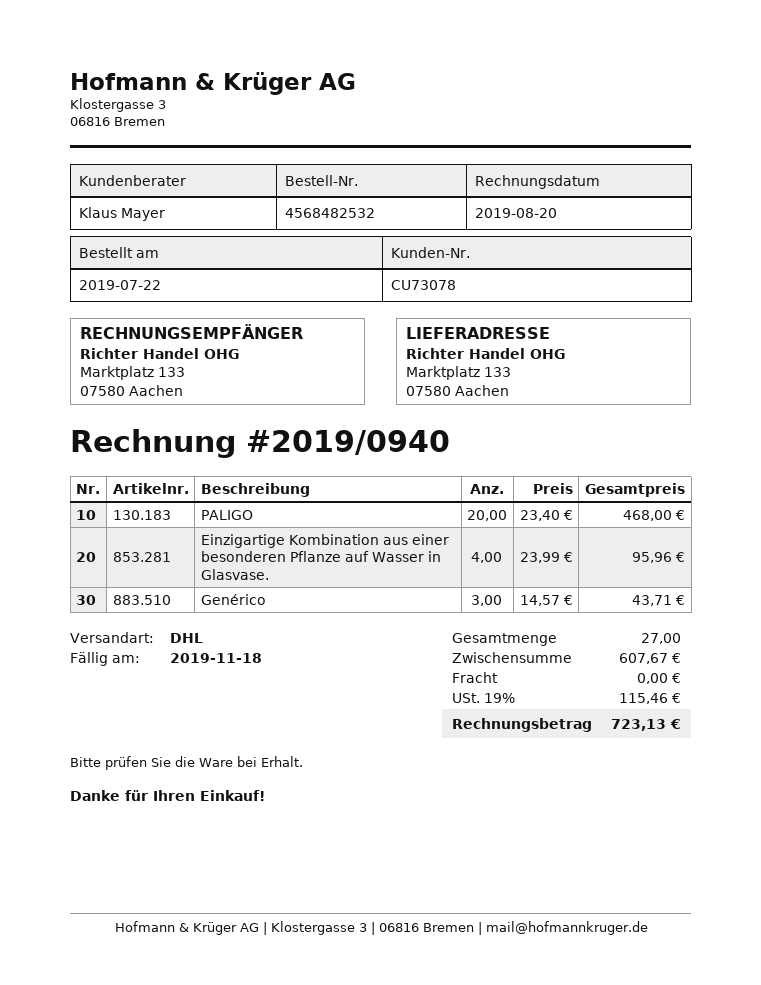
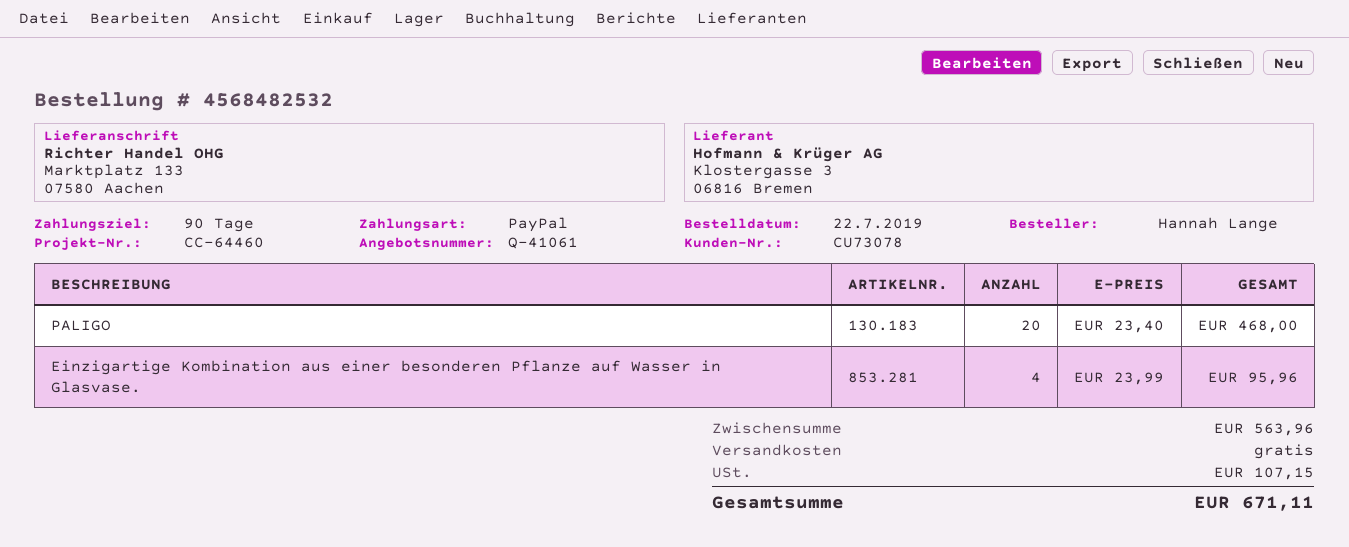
Genérico: 3 x 14.57 = 43.71 -> none
subtotal: 607.67 -> 563.96
tax: 115.46 -> 107.15
total: 723.13 -> 671.11

